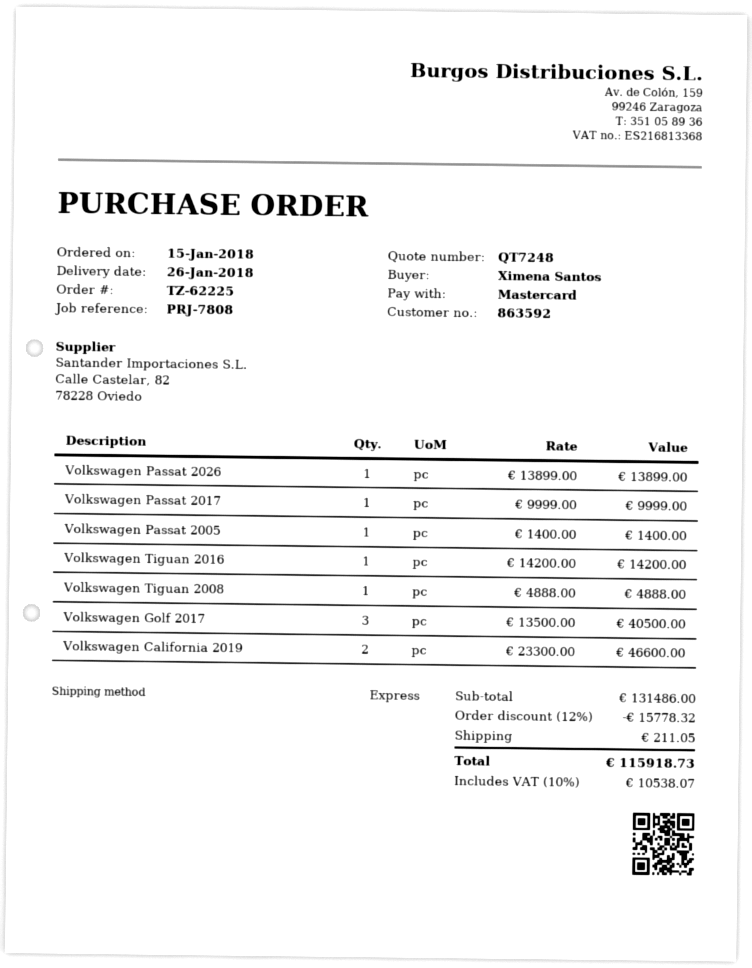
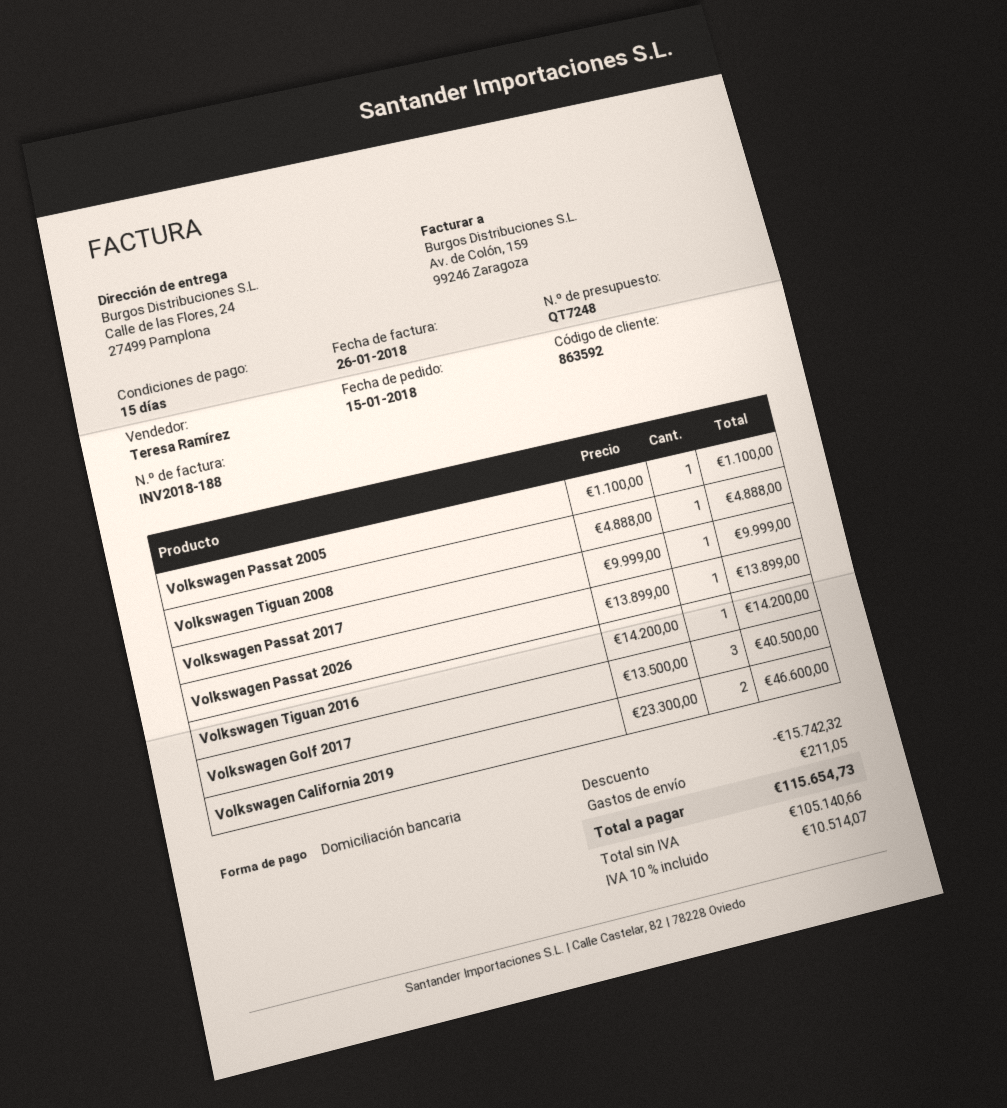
payment method: Mastercard -> direct debit
Volkswagen Passat 2005: 1 x 1400.00 = 1400.00 -> 1 x 1100.00 = 1100.00
discount: 15778.32 -> 15742.32
tax: 10% = 10538.07 -> 10% = 10514.07
total: 115918.73 -> 115654.73

